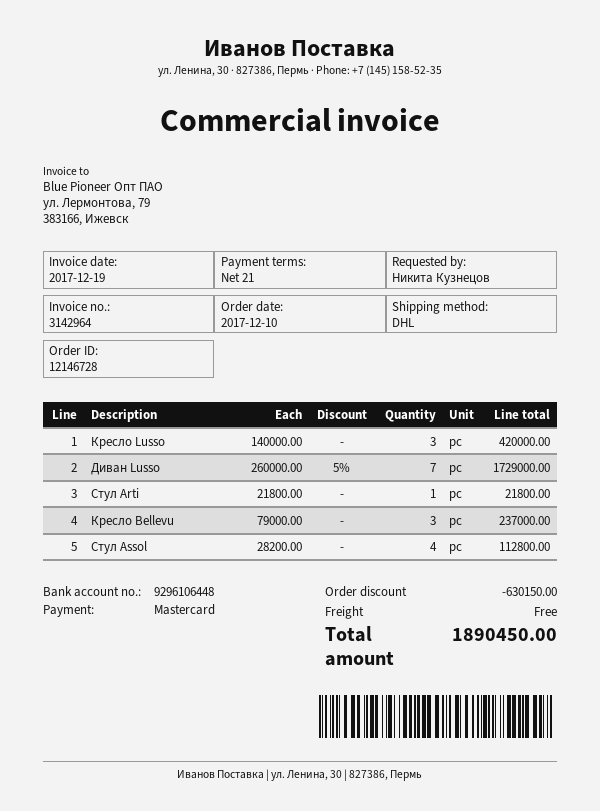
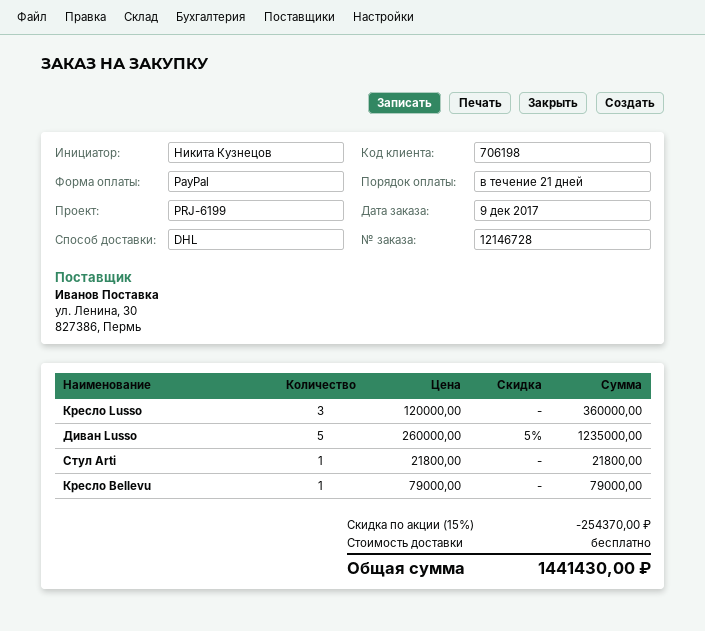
order date: 2017-12-10 -> 2017-12-09
payment method: Mastercard -> PayPal
Кресло Lusso: 3 x 140000.00 = 420000.00 -> 3 x 120000.00 = 360000.00
Диван Lusso: 7 x 260000.00 - 5% = 1729000.00 -> 5 x 260000.00 - 5% = 1235000.00
Кресло Bellevu: 3 x 79000.00 = 237000.00 -> 1 x 79000.00 = 79000.00
Стул Assol: 4 x 28200.00 = 112800.00 -> none
discount: 630150.00 -> 254370.00
total: 1890450.00 -> 1441430.00

